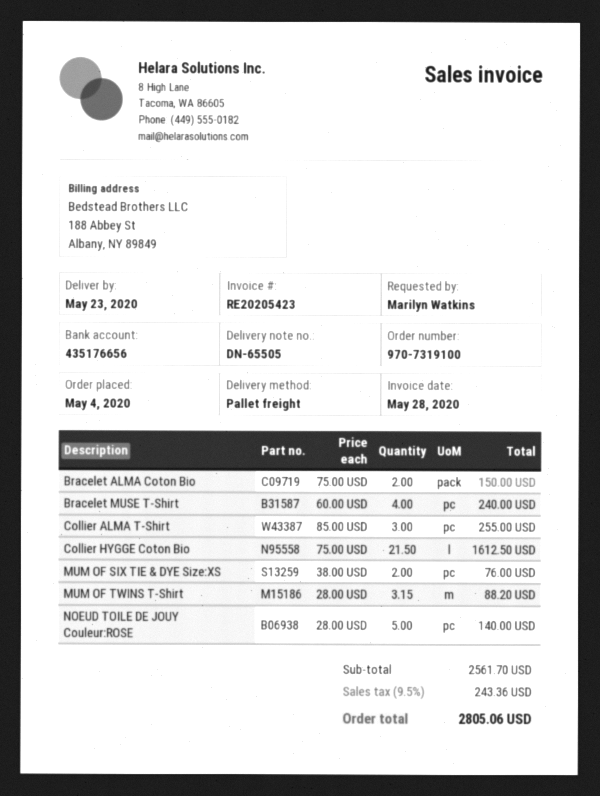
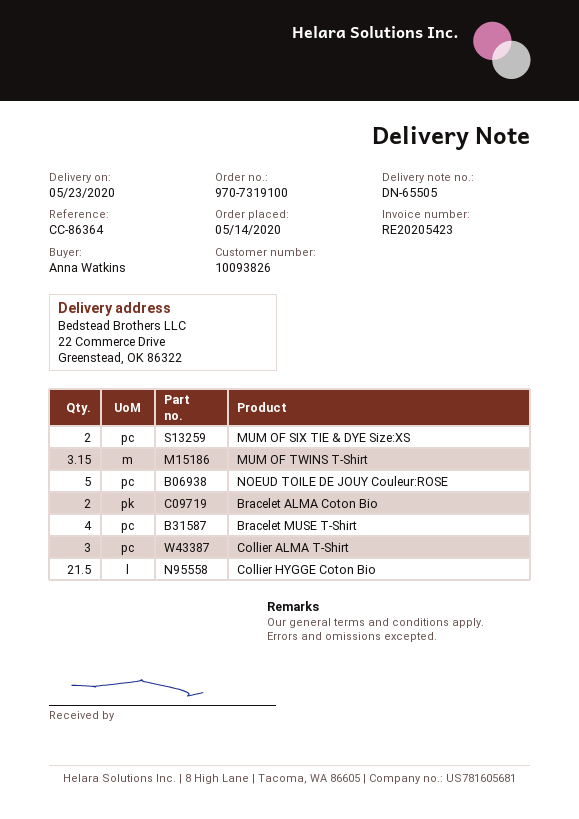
order date: 2020-05-04 -> 2020-05-14
ordered by: Marilyn Watkins -> Anna Watkins

